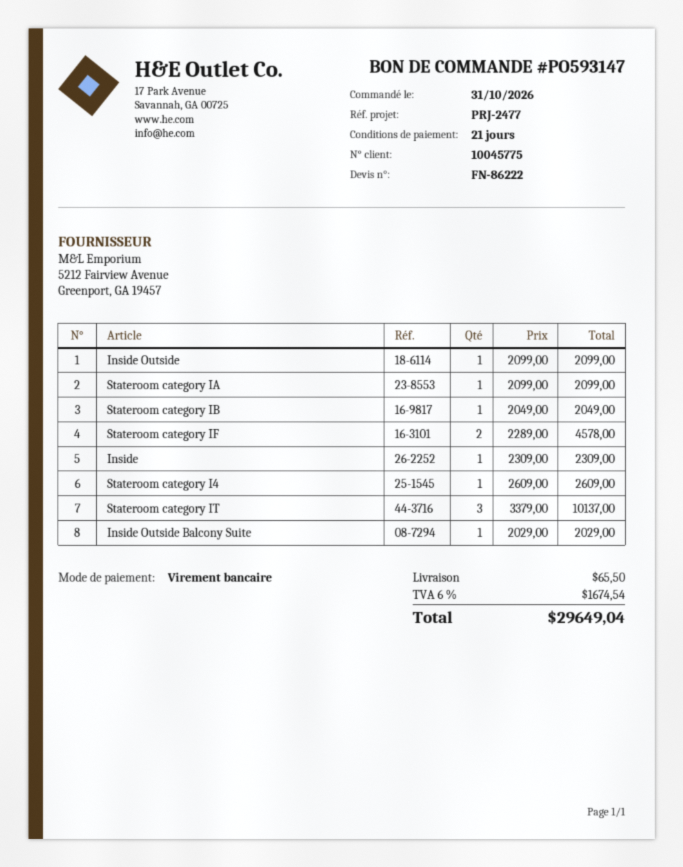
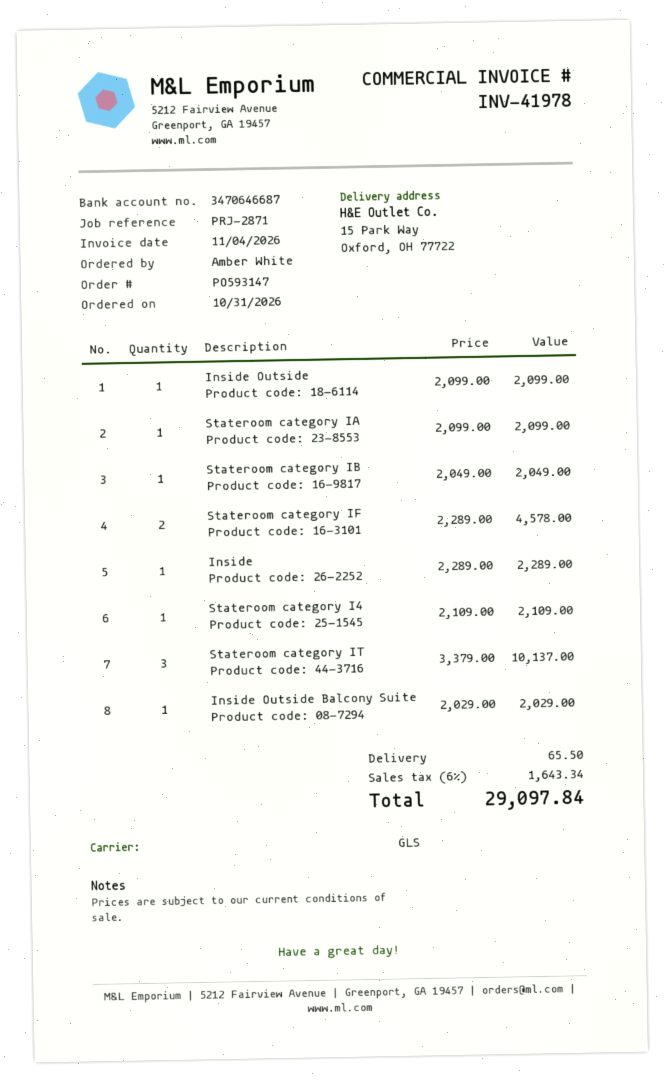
reference: PRJ-2477 -> PRJ-2871
Inside: 1 x 2309.00 = 2309.00 -> 1 x 2289.00 = 2289.00
Stateroom category I4: 1 x 2609.00 = 2609.00 -> 1 x 2109.00 = 2109.00
tax: 6% = 1674.54 -> 6% = 1643.34
total: 29649.04 -> 29097.84

